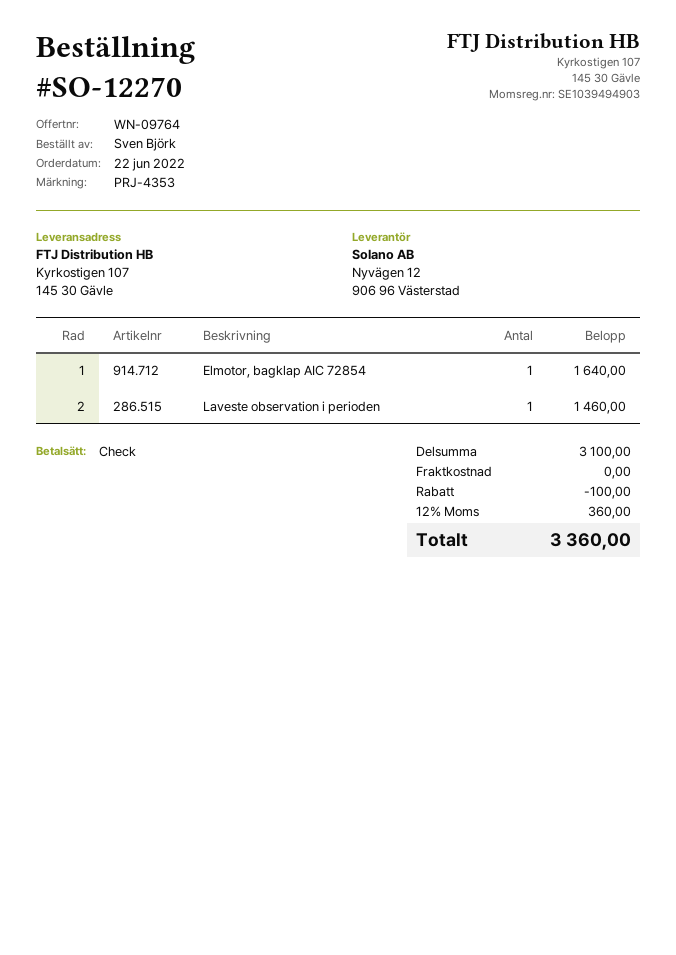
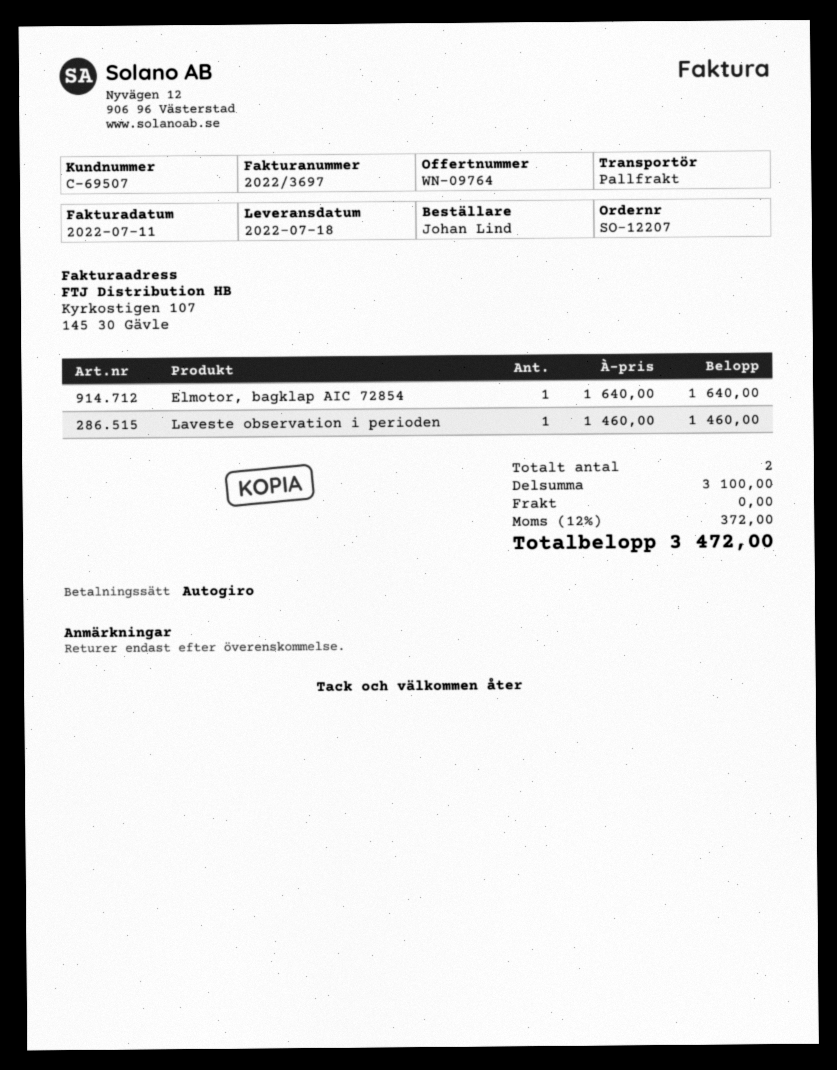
order number: SO-12270 -> SO-12207
ordered by: Sven Björk -> Johan Lind
payment method: cheque -> direct debit
discount: 100.00 -> none
tax: 12% = 360.00 -> 12% = 372.00
total: 3360.00 -> 3472.00

